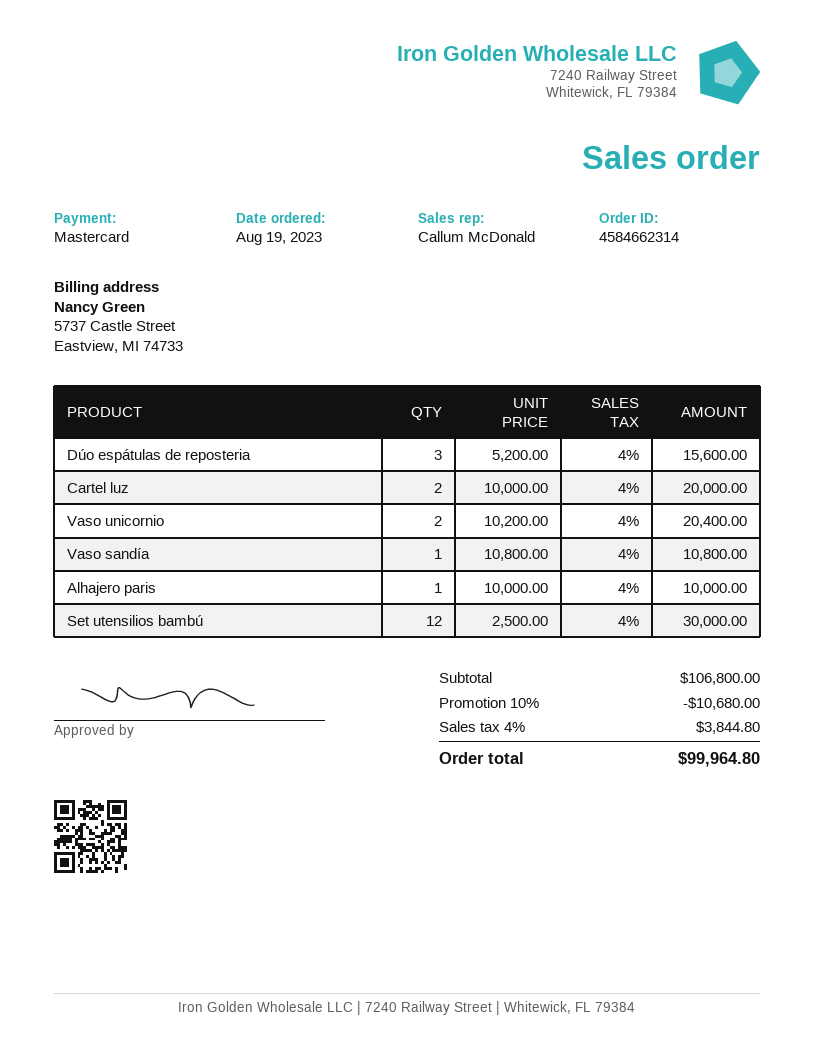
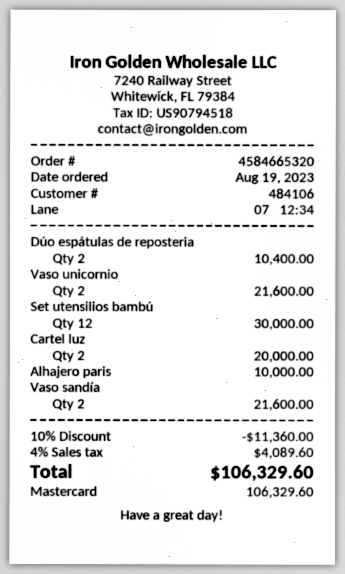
order number: 4584662314 -> 4584665320
Dúo espátulas de reposteria: 3 for 15600.00 -> 2 for 10400.00
Vaso unicornio: 2 for 20400.00 -> 2 for 21600.00
Vaso sandía: 1 for 10800.00 -> 2 for 21600.00
discount: 10% = 10680.00 -> 10% = 11360.00
tax: 4% = 3844.80 -> 4% = 4089.60
total: 99964.80 -> 106329.60

